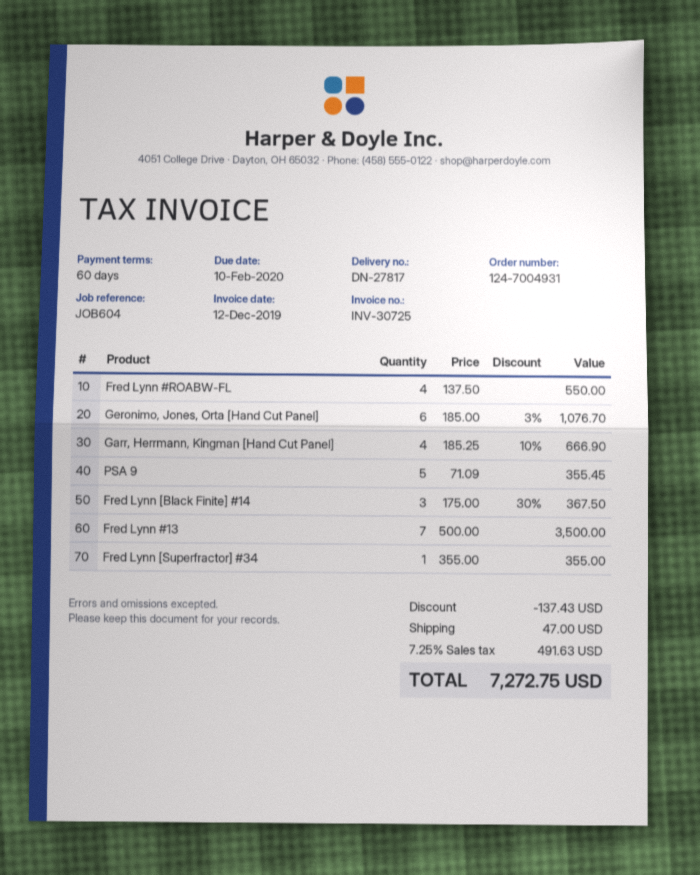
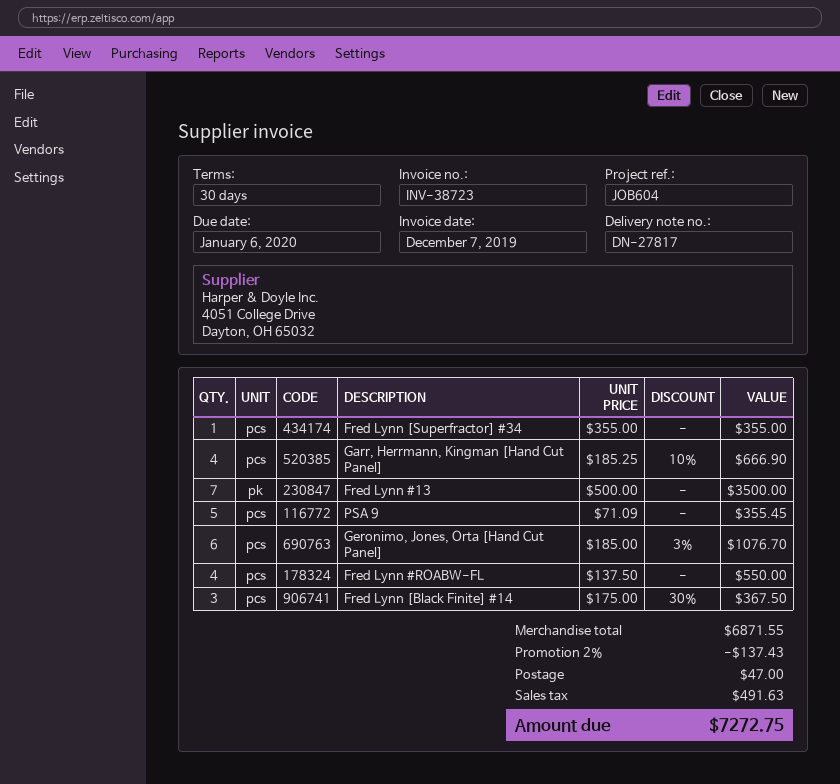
invoice number: INV-30725 -> INV-38723
invoice date: 2019-12-12 -> 2019-12-07
payment terms: 60 days -> 30 days
due date: 2020-02-10 -> 2020-01-06

